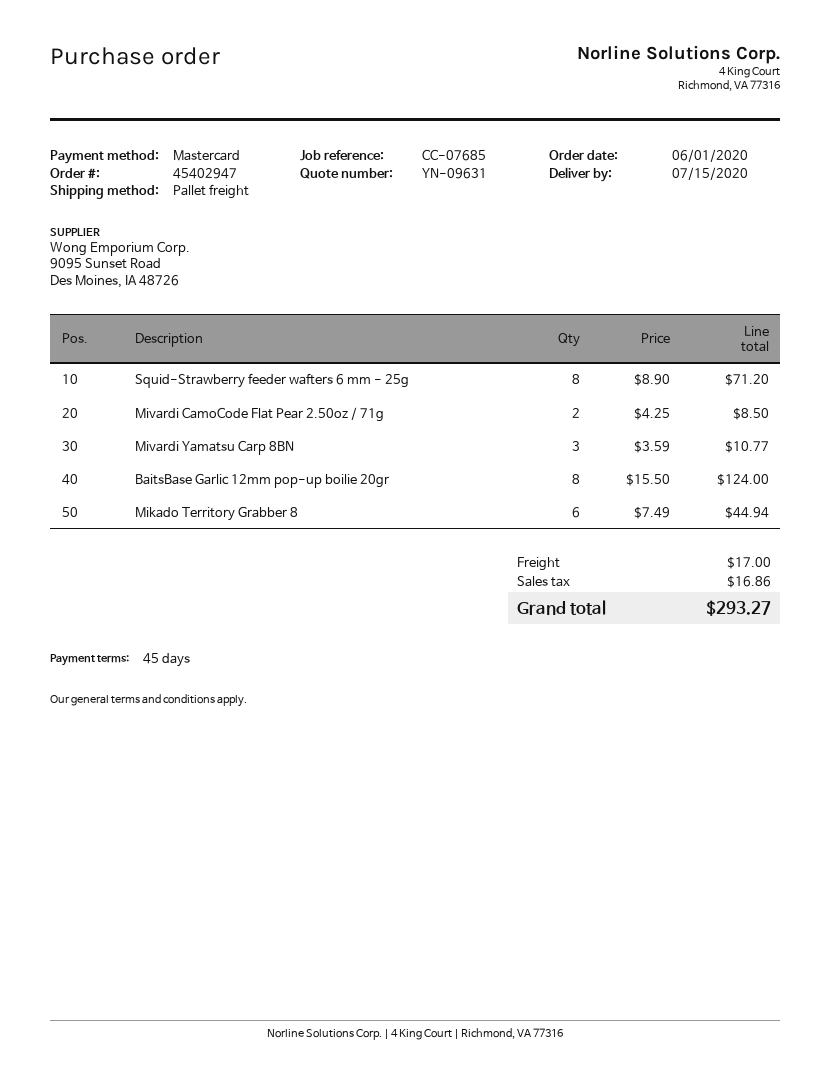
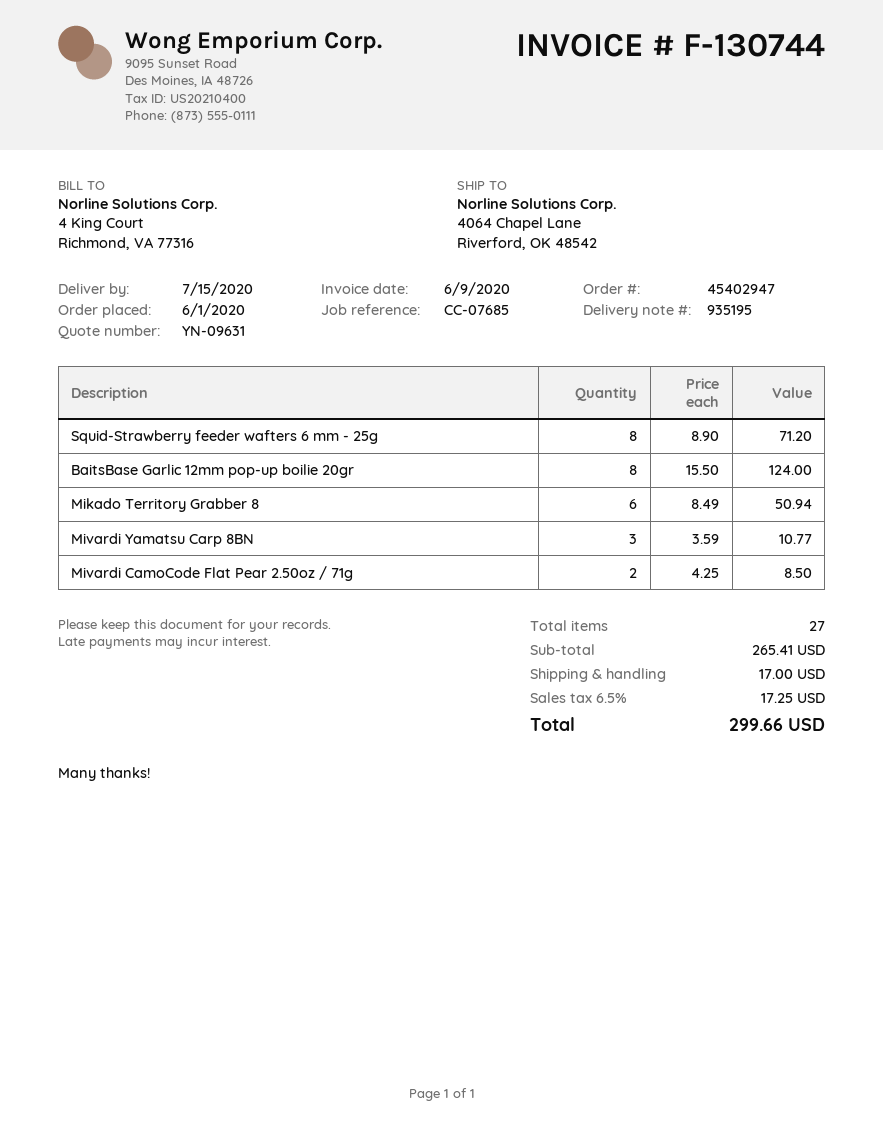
Mikado Territory Grabber 8: 6 x 7.49 = 44.94 -> 6 x 8.49 = 50.94
tax: 16.86 -> 17.25
total: 293.27 -> 299.66

